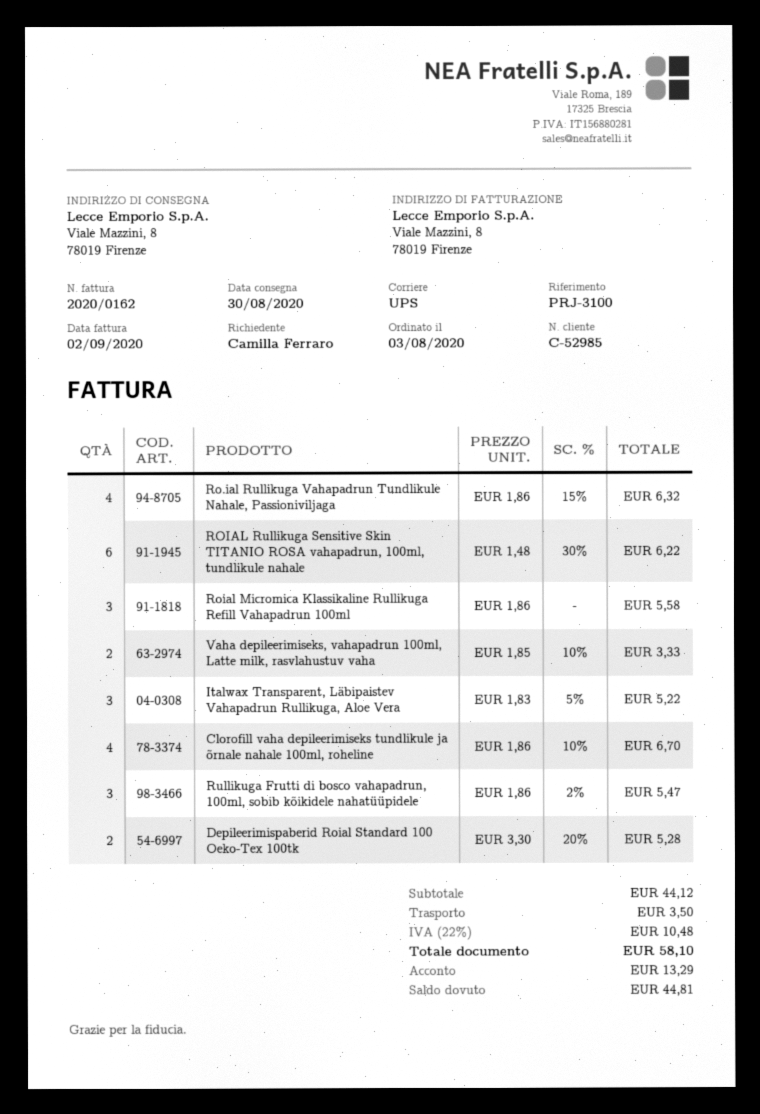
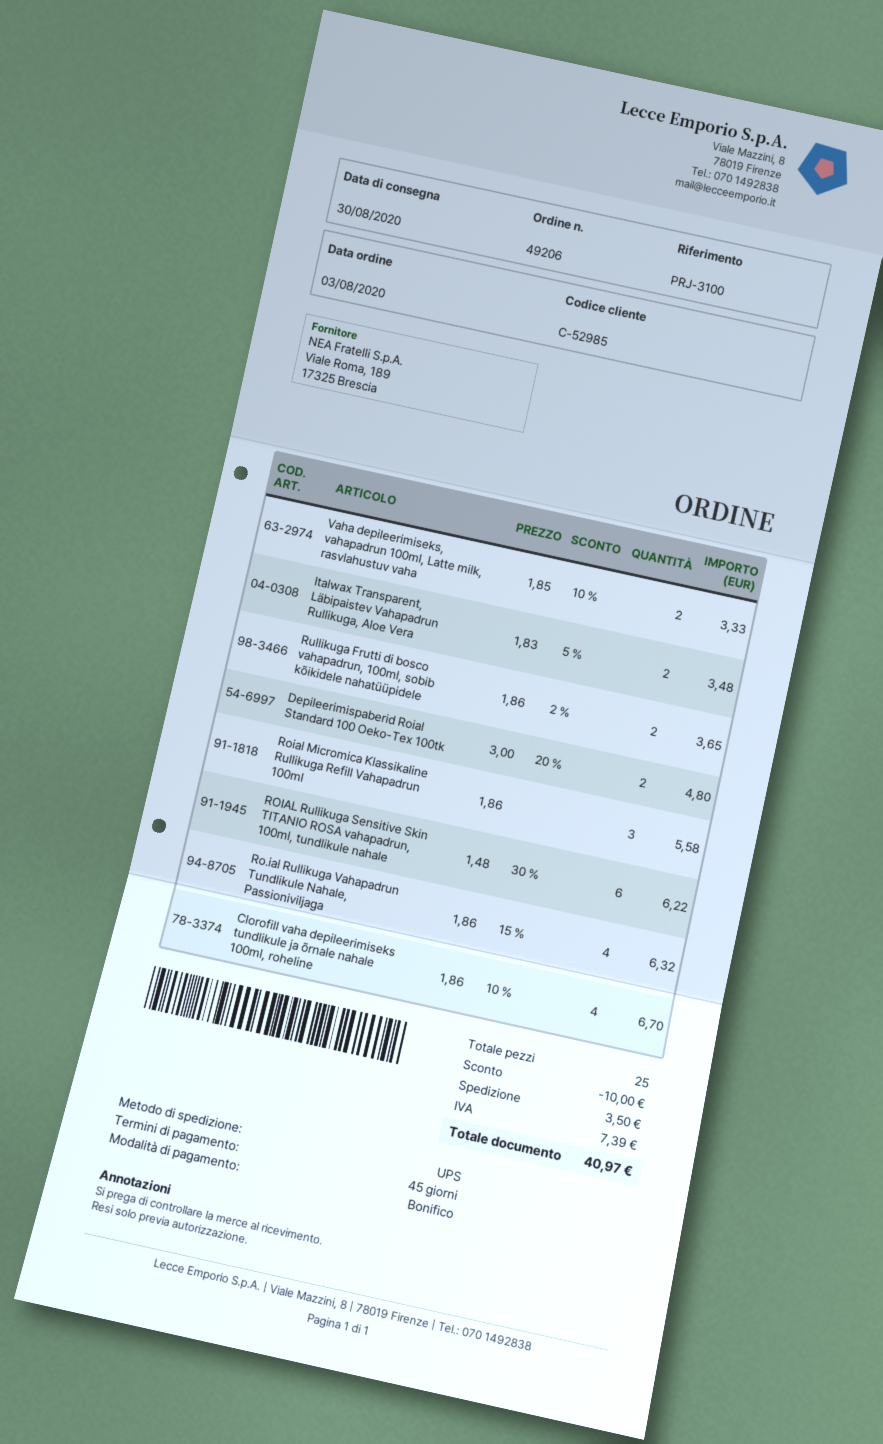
Italwax Transparent, Läbipaistev Vahapadrun Rullikuga, Aloe Vera: 3 x 1.83 - 5% = 5.22 -> 2 x 1.83 - 5% = 3.48
Rullikuga Frutti di bosco vahapadrun, 100ml, sobib kõikidele nahatüüpidele: 3 x 1.86 - 2% = 5.47 -> 2 x 1.86 - 2% = 3.65
Depileerimispaberid Roial Standard 100 Oeko-Tex 100tk: 2 x 3.30 - 20% = 5.28 -> 2 x 3.00 - 20% = 4.80
discount: none -> 10.00
tax: 10.48 -> 7.39
total: 58.10 -> 40.97

